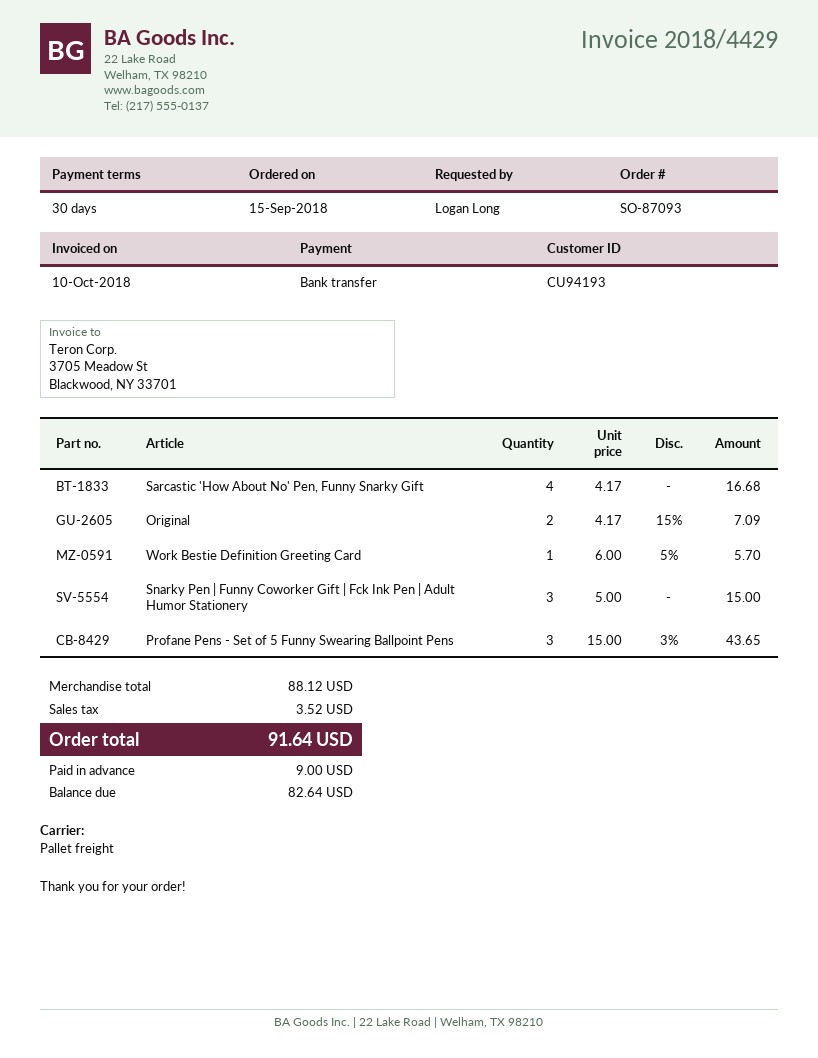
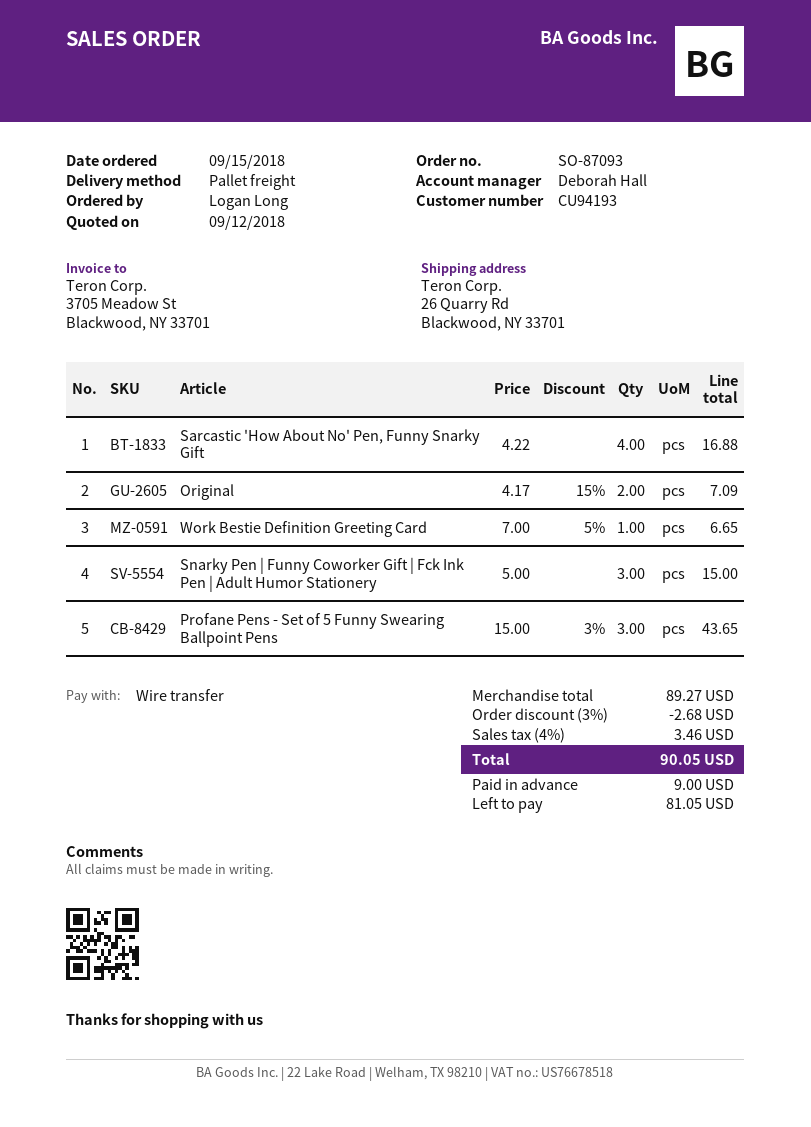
Sarcastic 'How About No' Pen, Funny Snarky Gift: 4 x 4.17 = 16.68 -> 4 x 4.22 = 16.88
Work Bestie Definition Greeting Card: 1 x 6.00 - 5% = 5.70 -> 1 x 7.00 - 5% = 6.65
subtotal: 88.12 -> 89.27
discount: none -> 3% = 2.68
tax: 3.52 -> 3.46
total: 91.64 -> 90.05
balance: 82.64 -> 81.05

